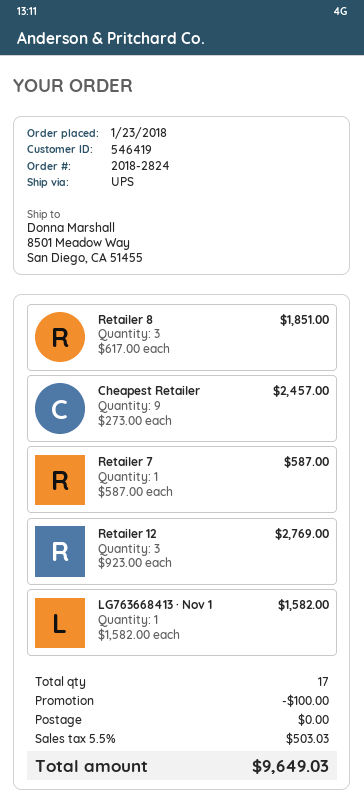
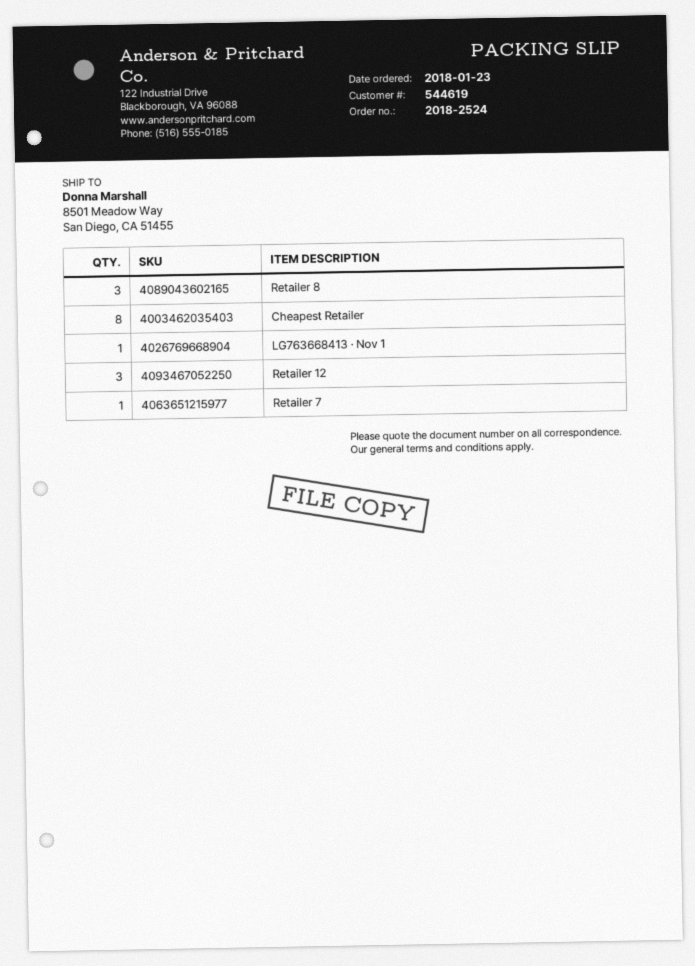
order number: 2018-2824 -> 2018-2524
customer number: 546419 -> 544619
Cheapest Retailer: 9 -> 8

